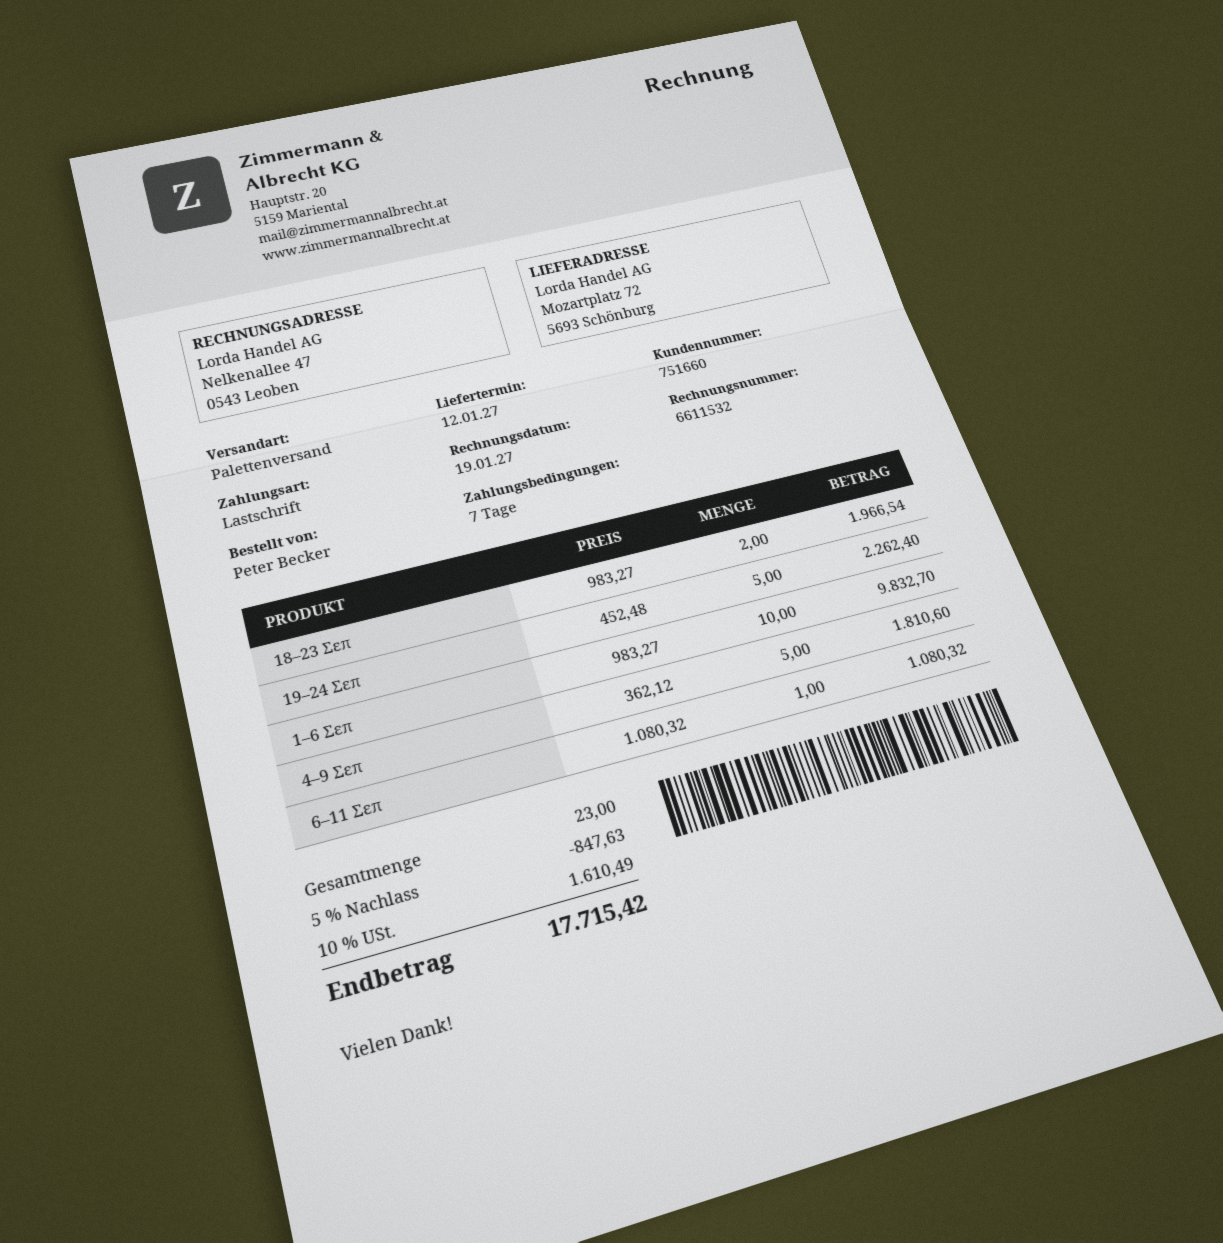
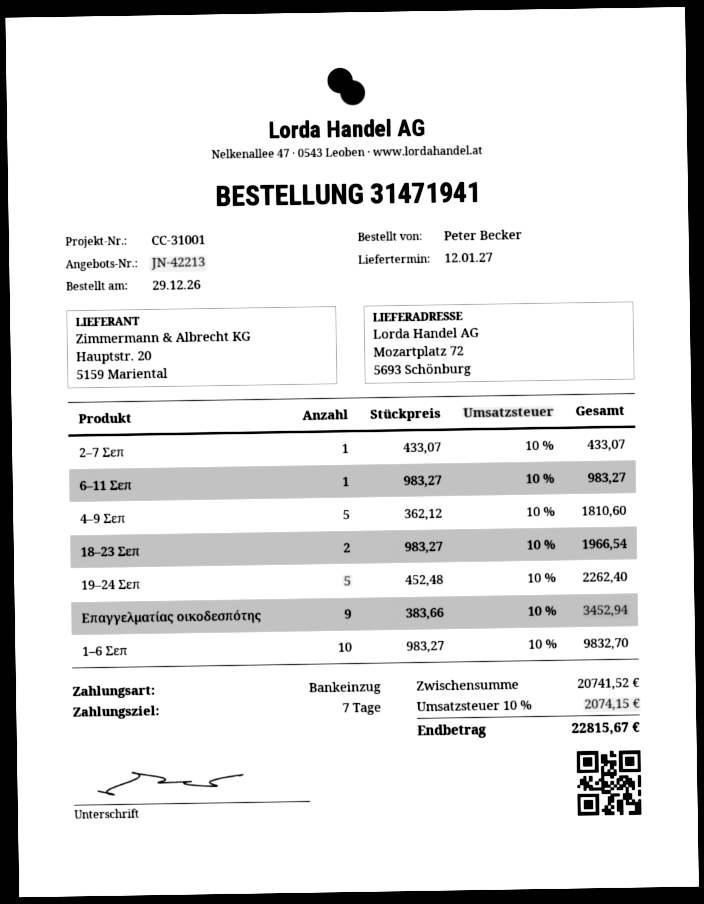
6–11 Σεπ: 1 x 1080.32 = 1080.32 -> 1 x 983.27 = 983.27
2–7 Σεπ: none -> 1 x 433.07 = 433.07
Επαγγελματίας οικοδεσπότης: none -> 9 x 383.66 = 3452.94
discount: 5% = 847.63 -> none
tax: 10% = 1610.49 -> 10% = 2074.15
total: 17715.42 -> 22815.67

